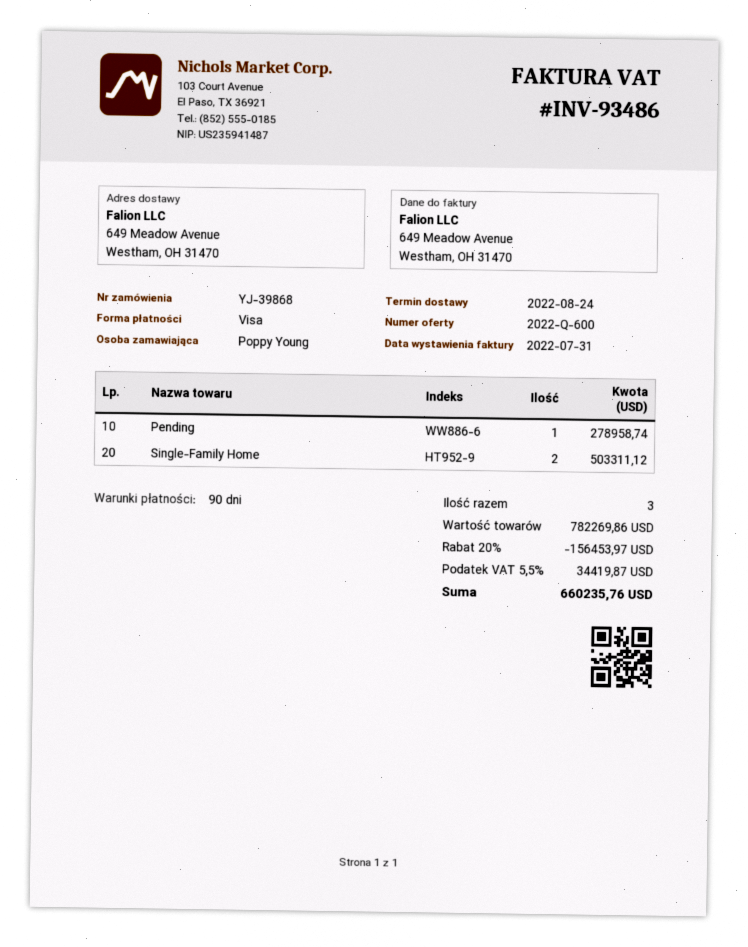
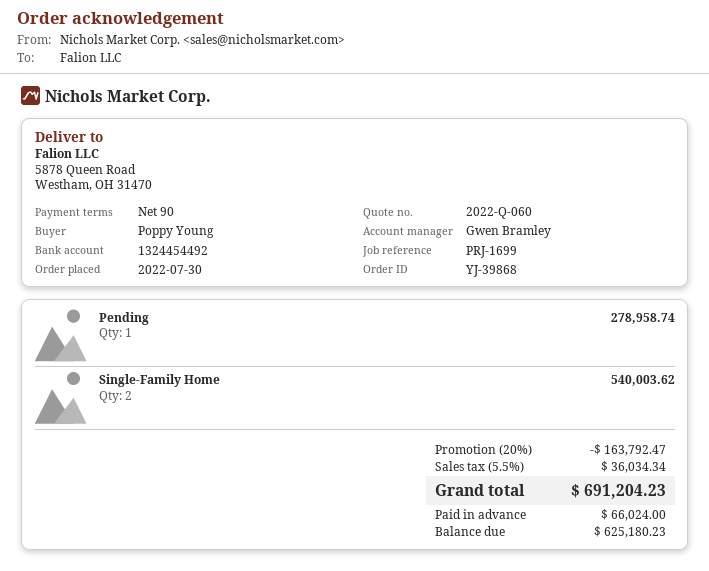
quote number: 2022-Q-600 -> 2022-Q-060
ship to: 649 Meadow Avenue, Westham, OH 31470 -> 5878 Queen Road, Westham, OH 31470
Single-Family Home: 2 for 503311.12 -> 2 for 540003.62
discount: 20% = 156453.97 -> 20% = 163792.47
tax: 5.5% = 34419.87 -> 5.5% = 36034.34
total: 660235.76 -> 691204.23

